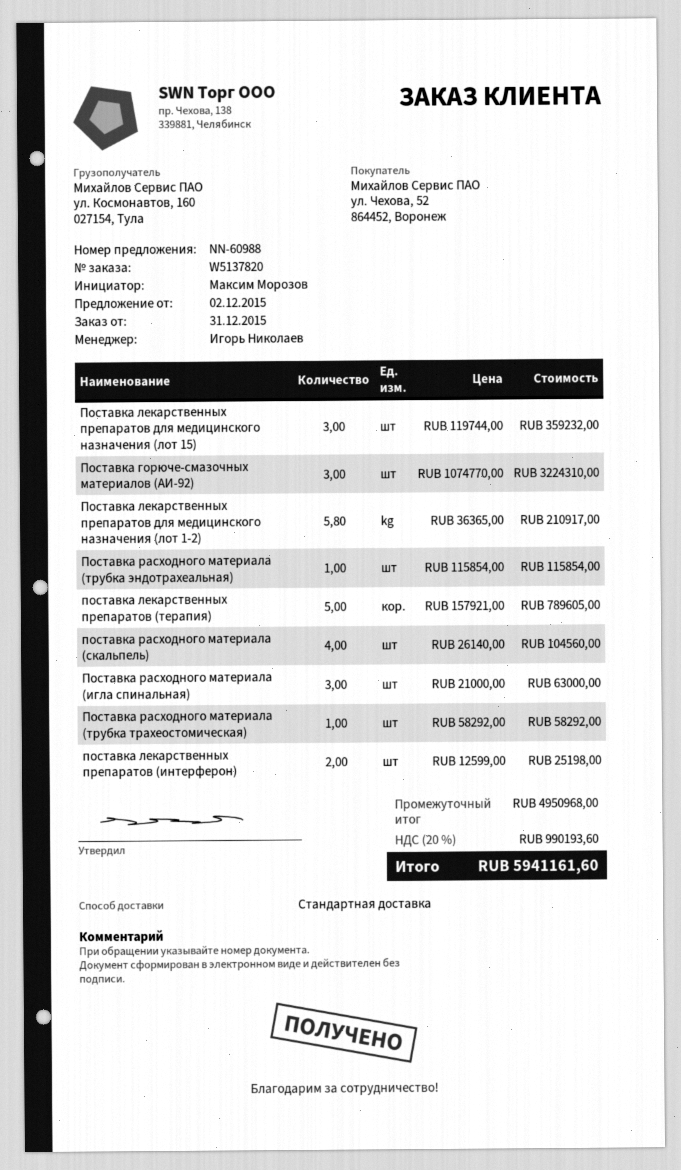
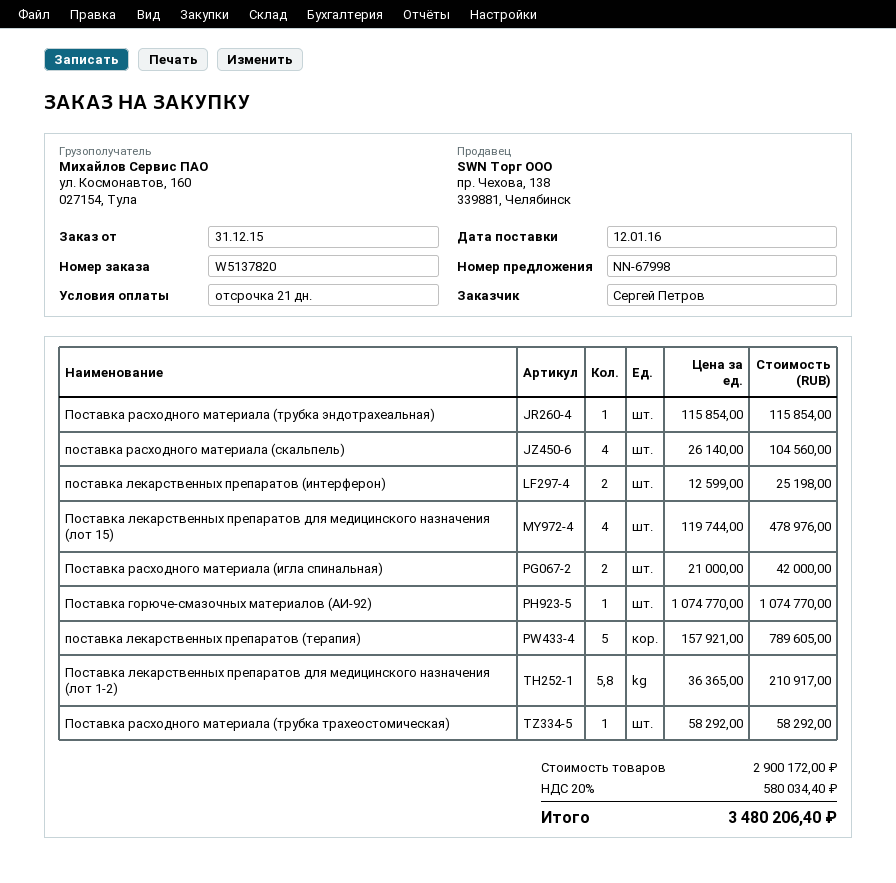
quote number: NN-60988 -> NN-67998
ordered by: Максим Морозов -> Сергей Петров
Поставка лекарственных препаратов для медицинского назначения (лот 15): 3 x 119744.00 = 359232.00 -> 4 x 119744.00 = 478976.00
Поставка горюче-смазочных материалов (АИ-92): 3 x 1074770.00 = 3224310.00 -> 1 x 1074770.00 = 1074770.00
Поставка расходного материала (игла спинальная): 3 x 21000.00 = 63000.00 -> 2 x 21000.00 = 42000.00
subtotal: 4950968.00 -> 2900172.00
tax: 20% = 990193.60 -> 20% = 580034.40
total: 5941161.60 -> 3480206.40

